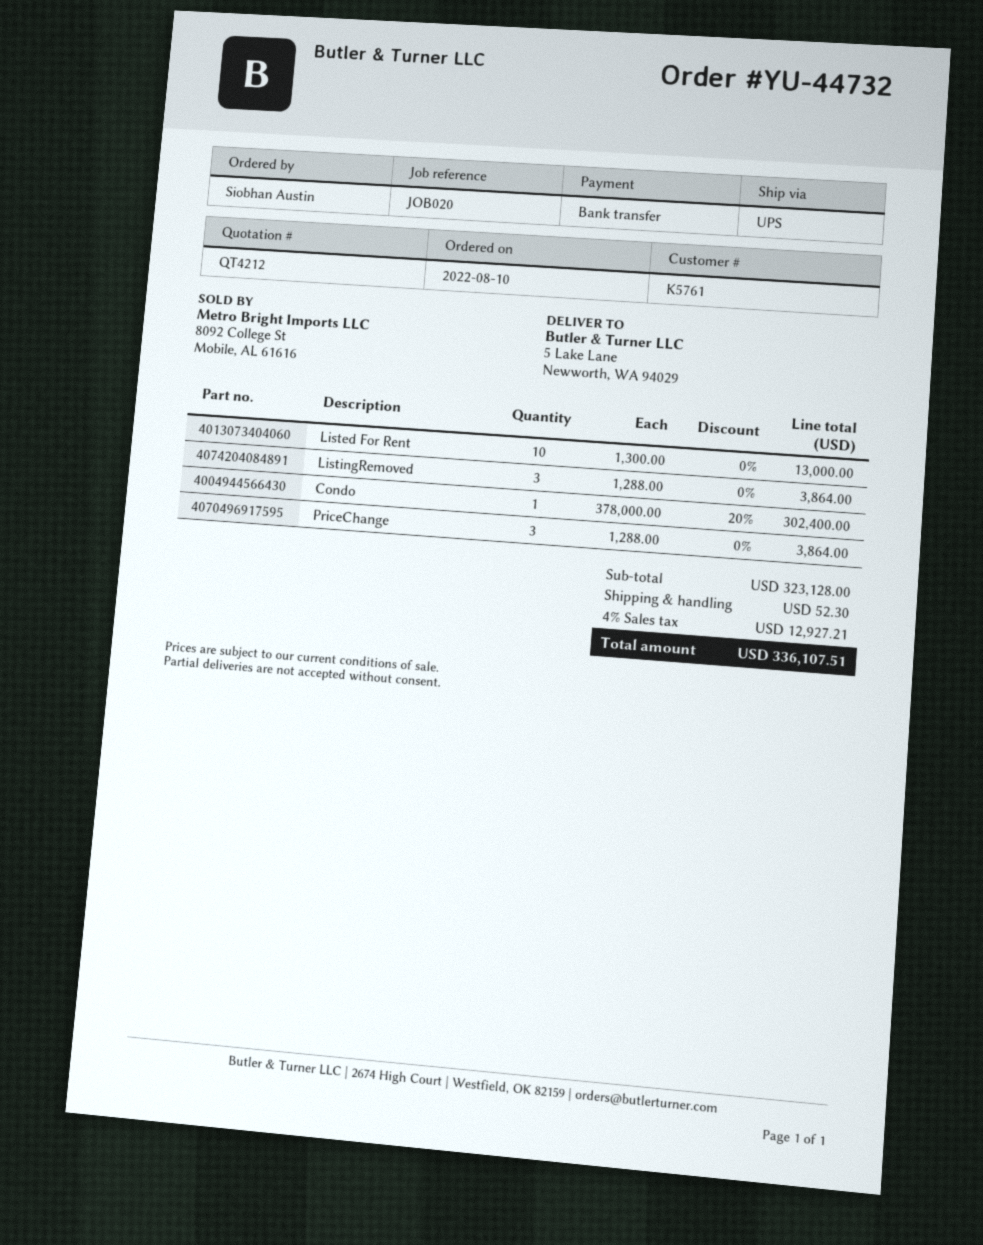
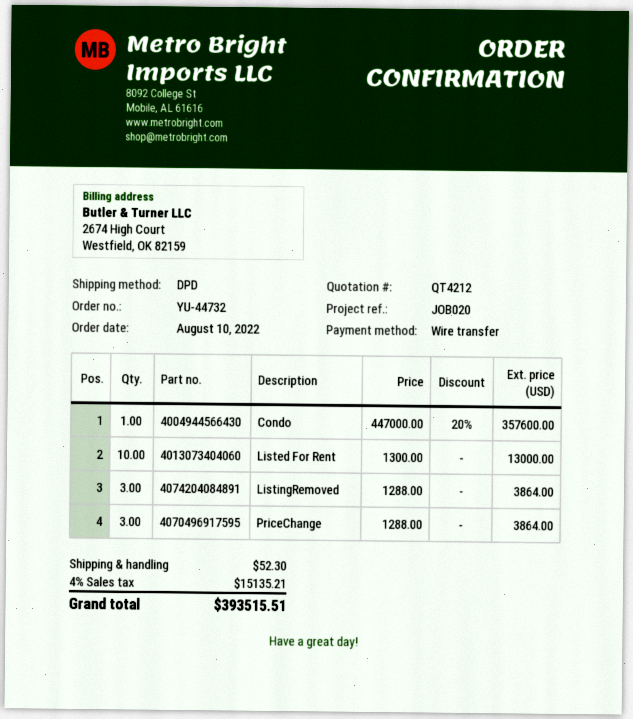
shipping method: UPS -> DPD
Condo: 1 x 378000.00 - 20% = 302400.00 -> 1 x 447000.00 - 20% = 357600.00
tax: 4% = 12927.21 -> 4% = 15135.21
total: 336107.51 -> 393515.51

